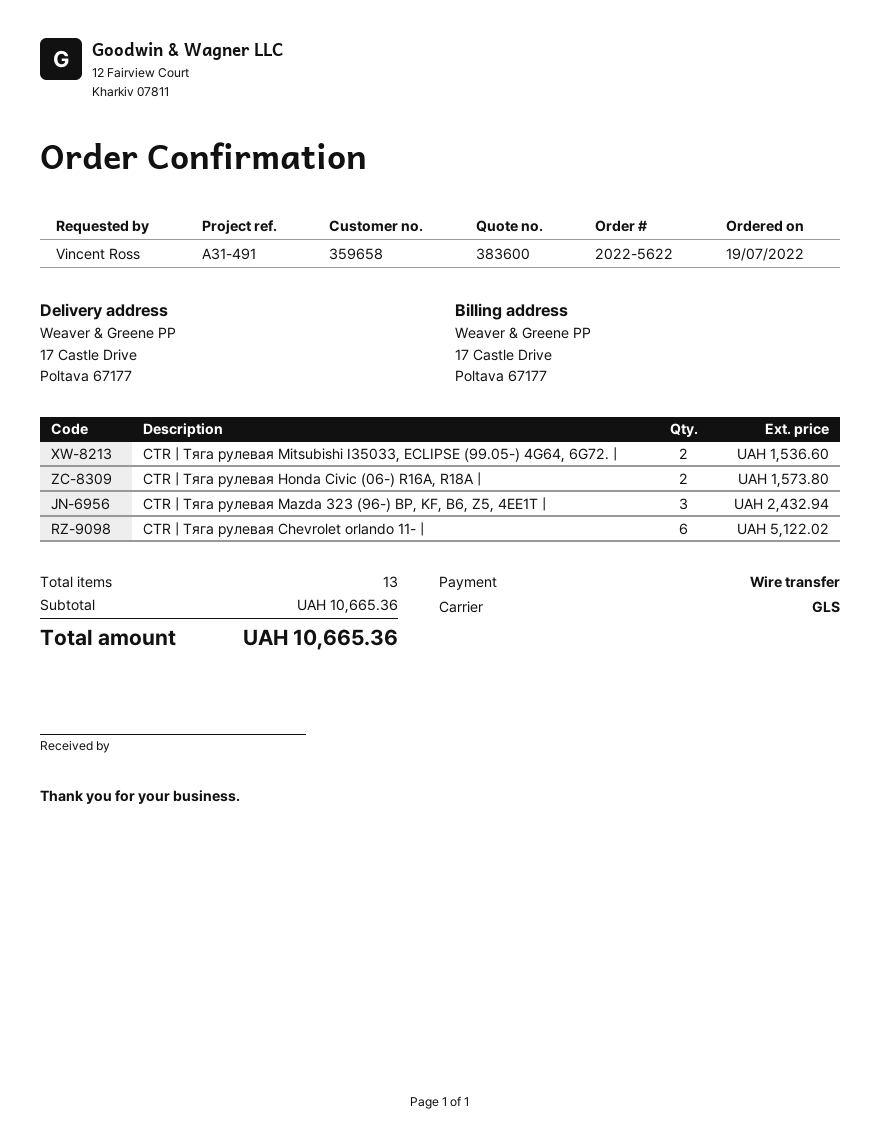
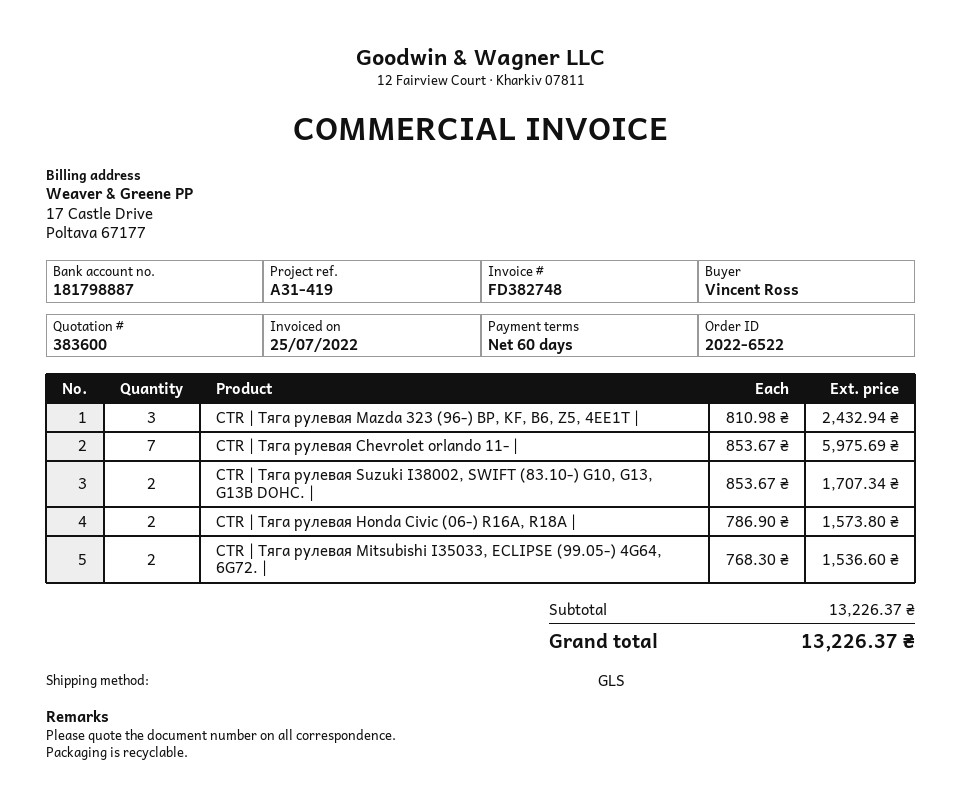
order number: 2022-5622 -> 2022-6522
reference: A31-491 -> A31-419
CTR | Тяга рулевая Chevrolet orlando 11- |: 6 for 5122.02 -> 7 for 5975.69
CTR | Тяга рулевая Suzuki I38002, SWIFT (83.10-) G10, G13, G13B DOHC. |: none -> 2 for 1707.34
subtotal: 10665.36 -> 13226.37
total: 10665.36 -> 13226.37

